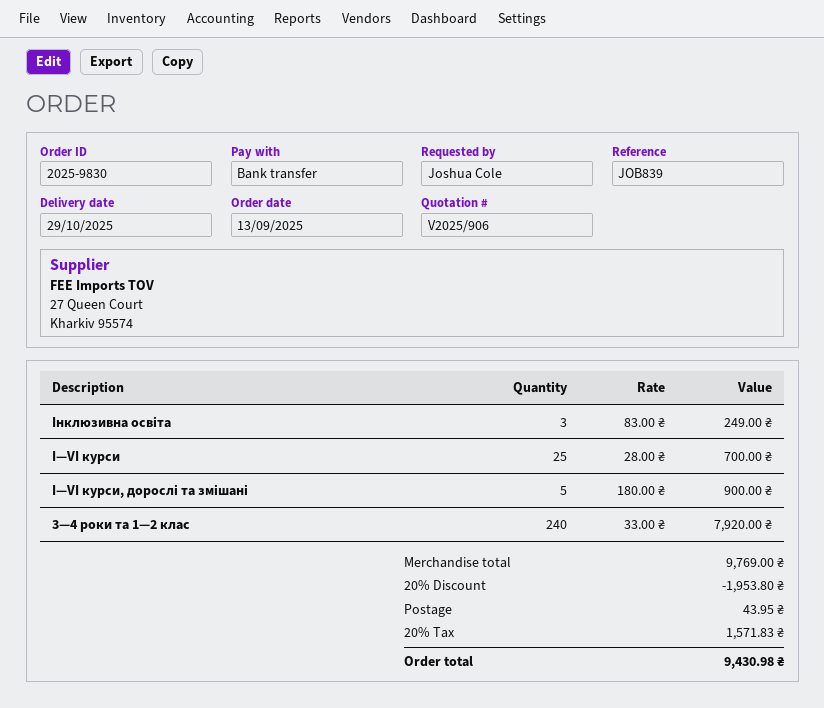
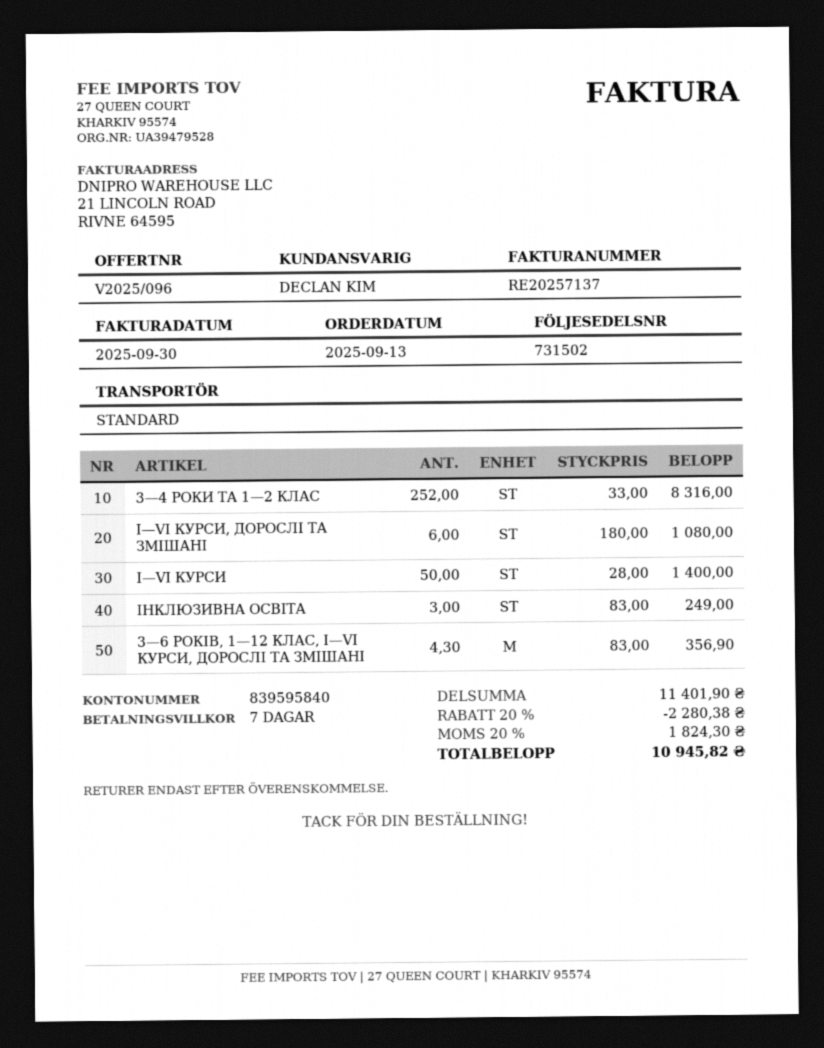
quote number: V2025/906 -> V2025/096
I—VI курси: 25 x 28.00 = 700.00 -> 50 x 28.00 = 1400.00
I—VI курси, дорослі та змішані: 5 x 180.00 = 900.00 -> 6 x 180.00 = 1080.00
3—4 роки та 1—2 клас: 240 x 33.00 = 7920.00 -> 252 x 33.00 = 8316.00
3—6 РОКІВ, 1—12 КЛАС, I—VI КУРСИ, ДОРОСЛІ ТА ЗМІШАНІ: none -> 4.3 x 83.00 = 356.90
subtotal: 9769.00 -> 11401.90
discount: 20% = 1953.80 -> 20% = 2280.38
shipping: 43.95 -> none
tax: 20% = 1571.83 -> 20% = 1824.30
total: 9430.98 -> 10945.82

